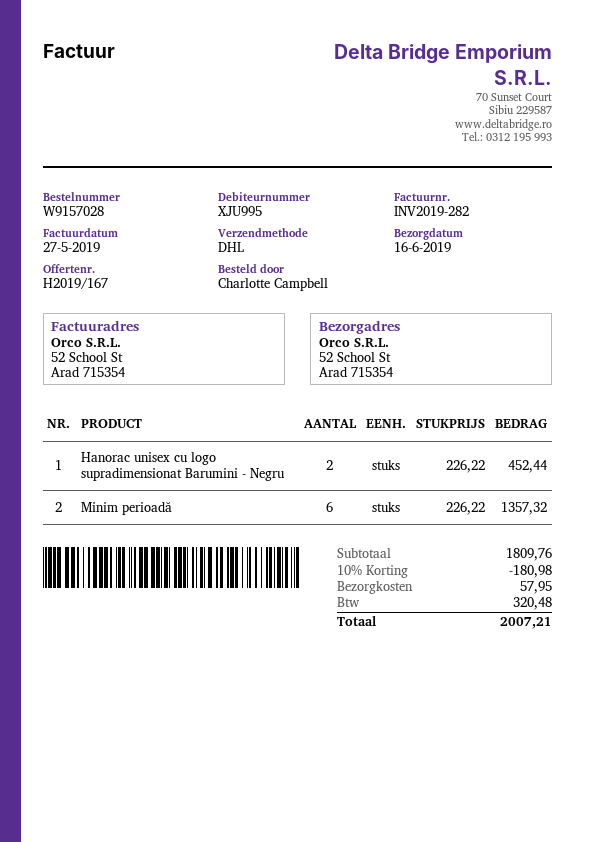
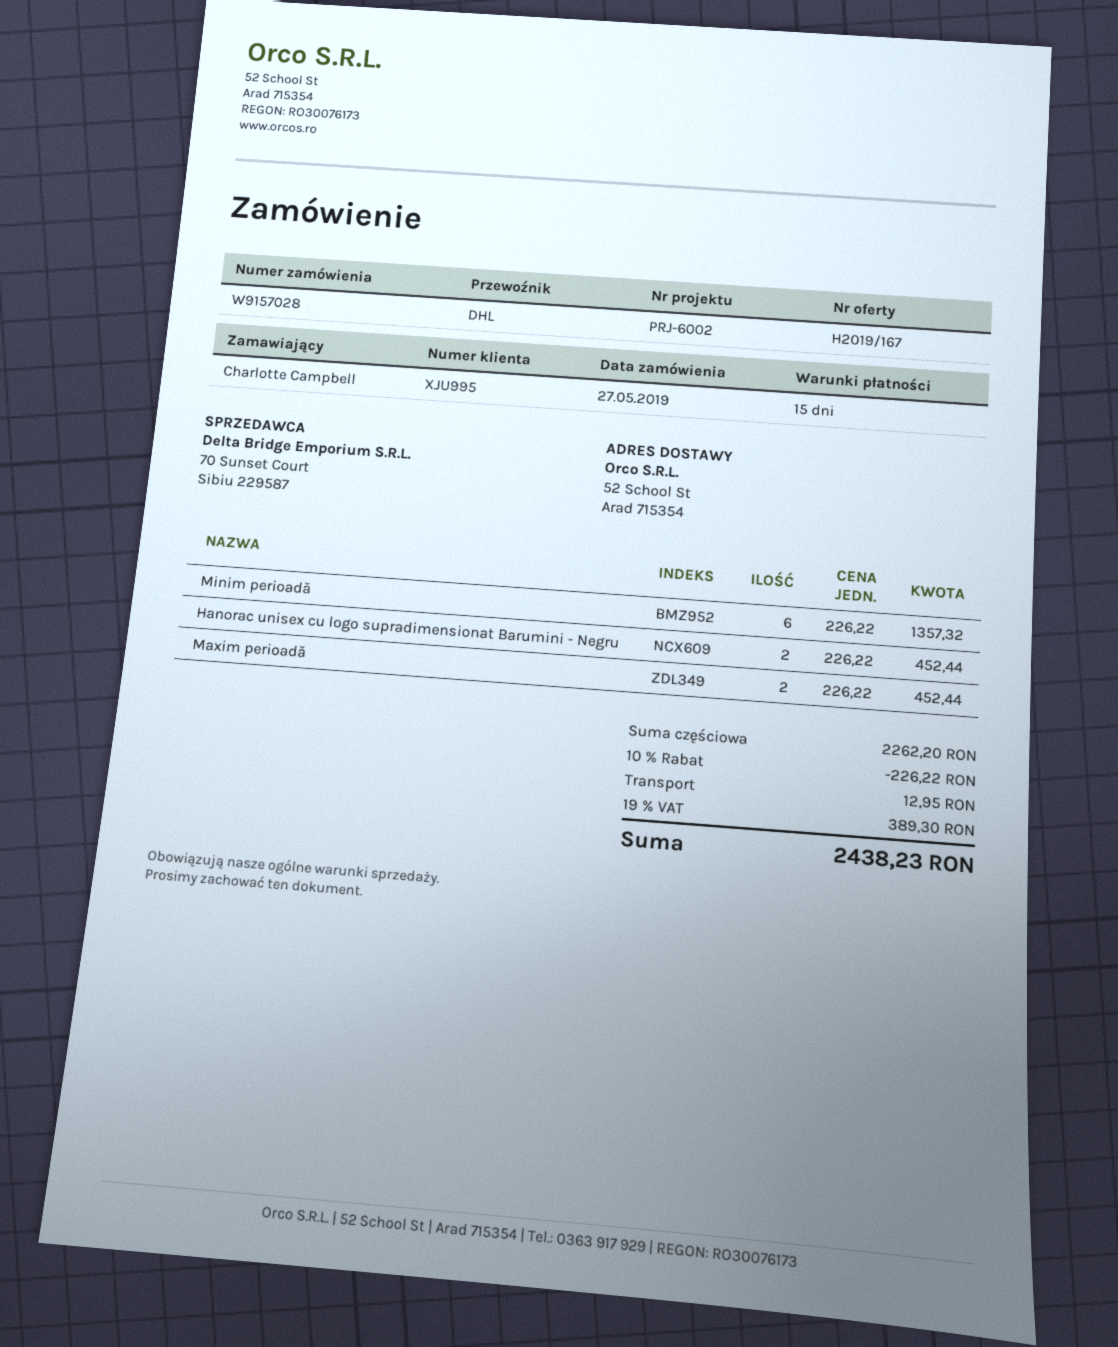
Maxim perioadă: none -> 2 x 226.22 = 452.44
subtotal: 1809.76 -> 2262.20
discount: 10% = 180.98 -> 10% = 226.22
shipping: 57.95 -> 12.95
tax: 320.48 -> 389.30
total: 2007.21 -> 2438.23

